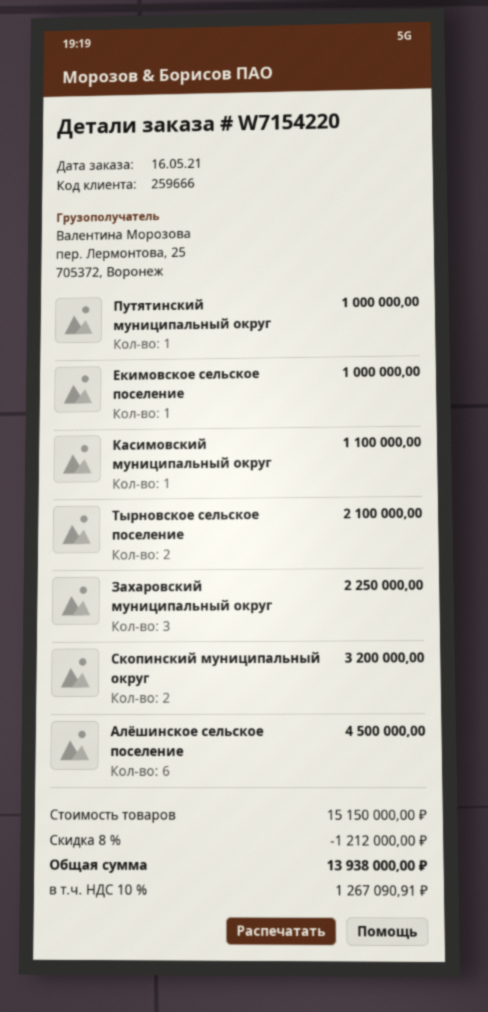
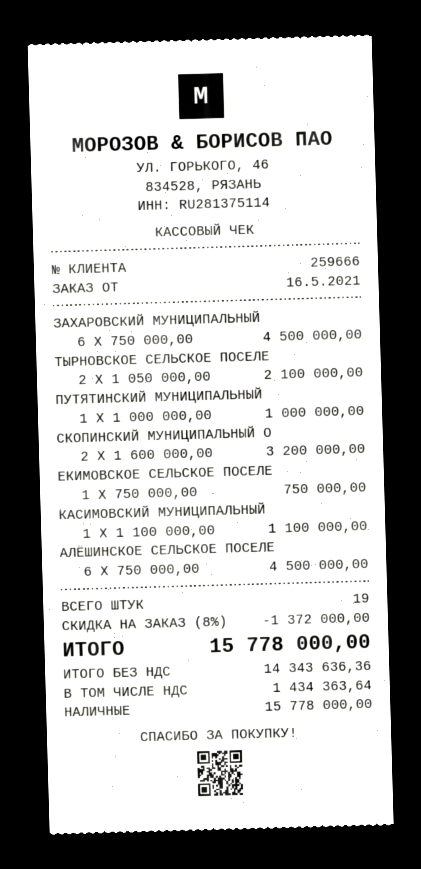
Екимовское сельское поселение: 1 for 1000000.00 -> 1 for 750000.00
Захаровский муниципальный округ: 3 for 2250000.00 -> 6 for 4500000.00
discount: 8% = 1212000.00 -> 8% = 1372000.00
tax: 1267090.91 -> 1434363.64
total: 13938000.00 -> 15778000.00

